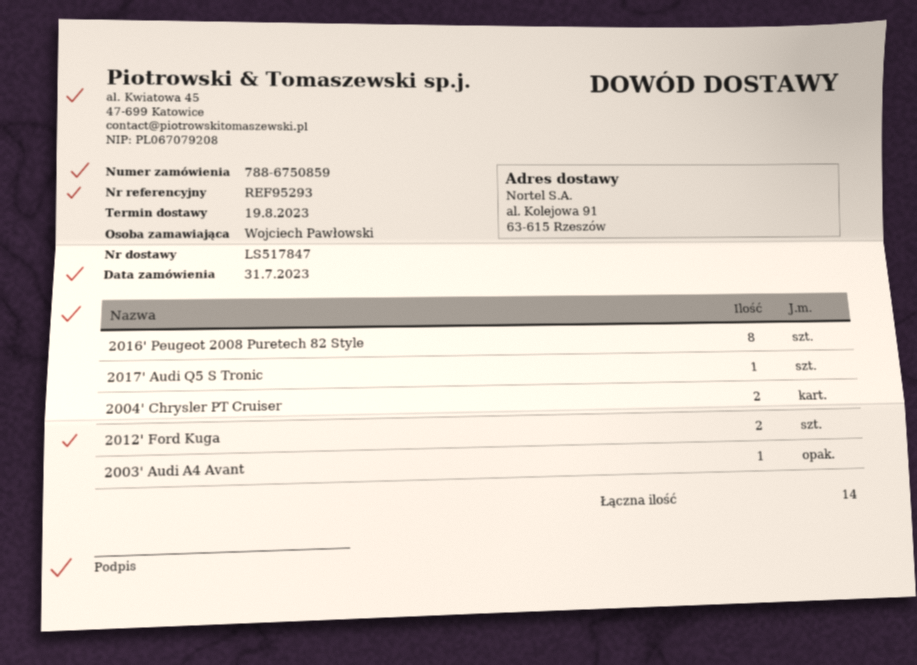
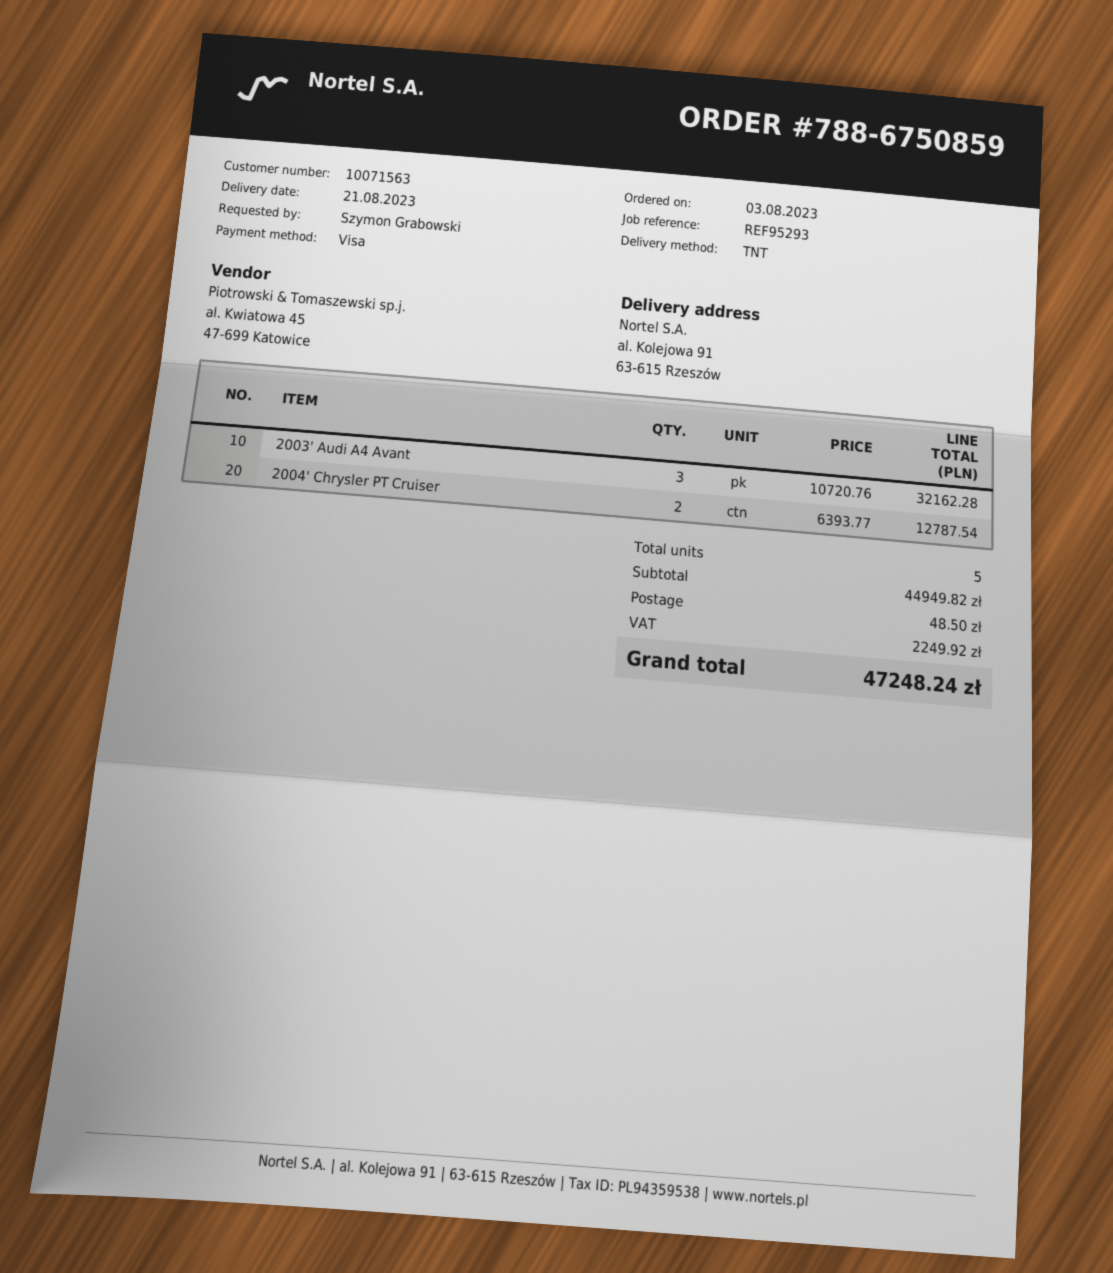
order date: 2023-07-31 -> 2023-08-03
delivery date: 2023-08-19 -> 2023-08-21
ordered by: Wojciech Pawłowski -> Szymon Grabowski
2016' Peugeot 2008 Puretech 82 Style: 8 -> none
2017' Audi Q5 S Tronic: 1 -> none
2012' Ford Kuga: 2 -> none
2003' Audi A4 Avant: 1 -> 3
total quantity: 14 -> 5

